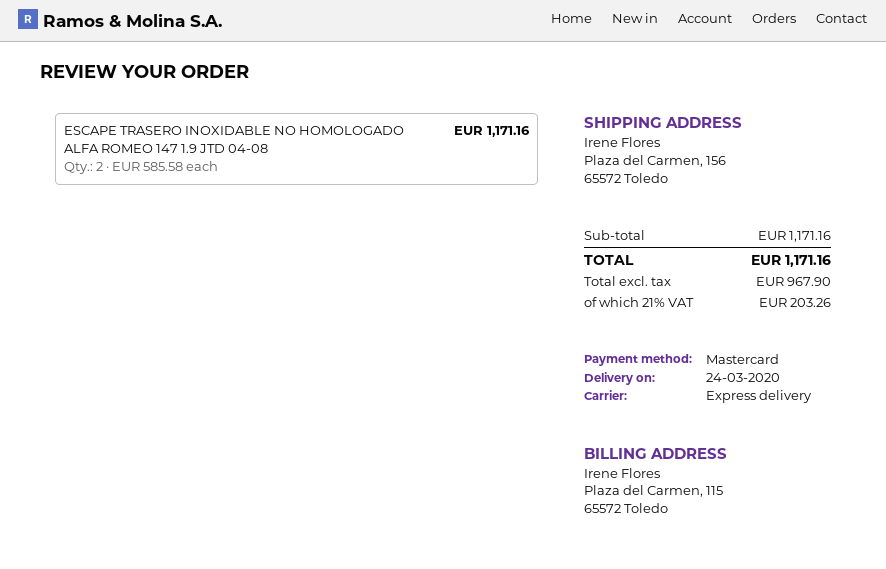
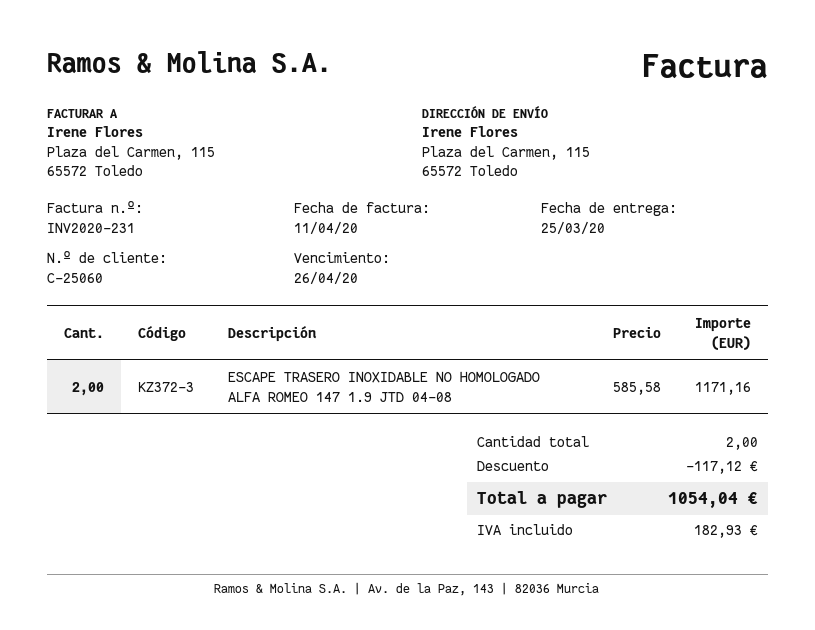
delivery date: 2020-03-24 -> 2020-03-25
ship to: Plaza del Carmen, 156, 65572 Toledo -> Plaza del Carmen, 115, 65572 Toledo
discount: none -> 117.12
tax: 203.26 -> 182.93
total: 1171.16 -> 1054.04

